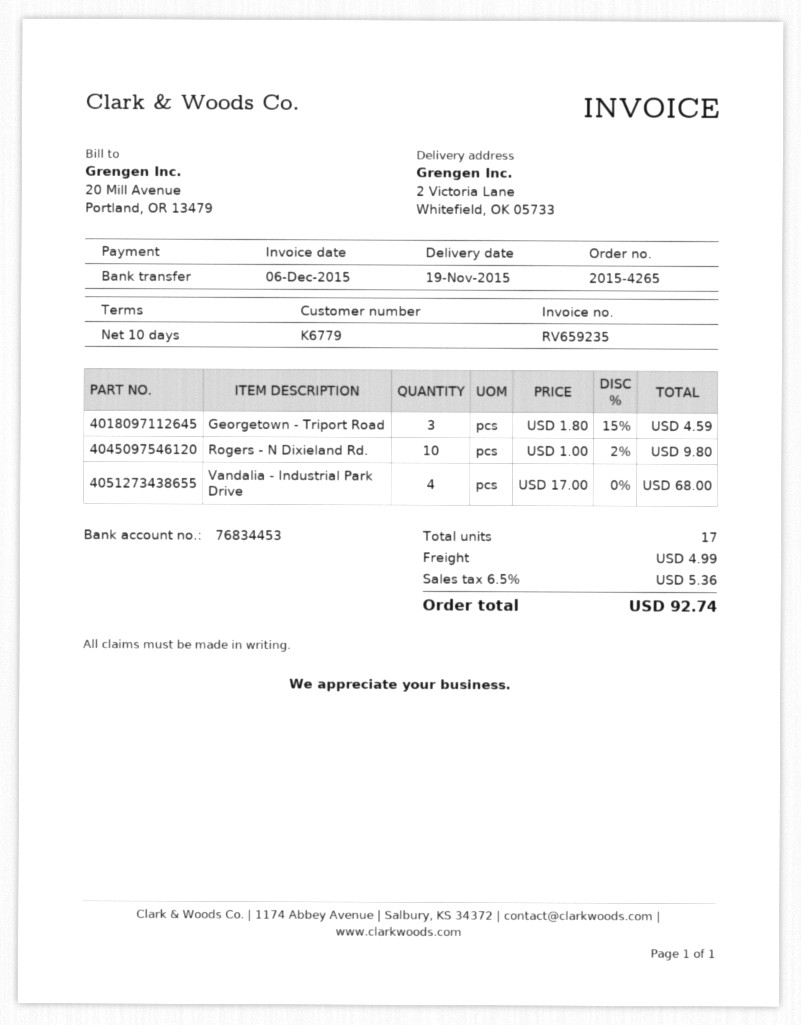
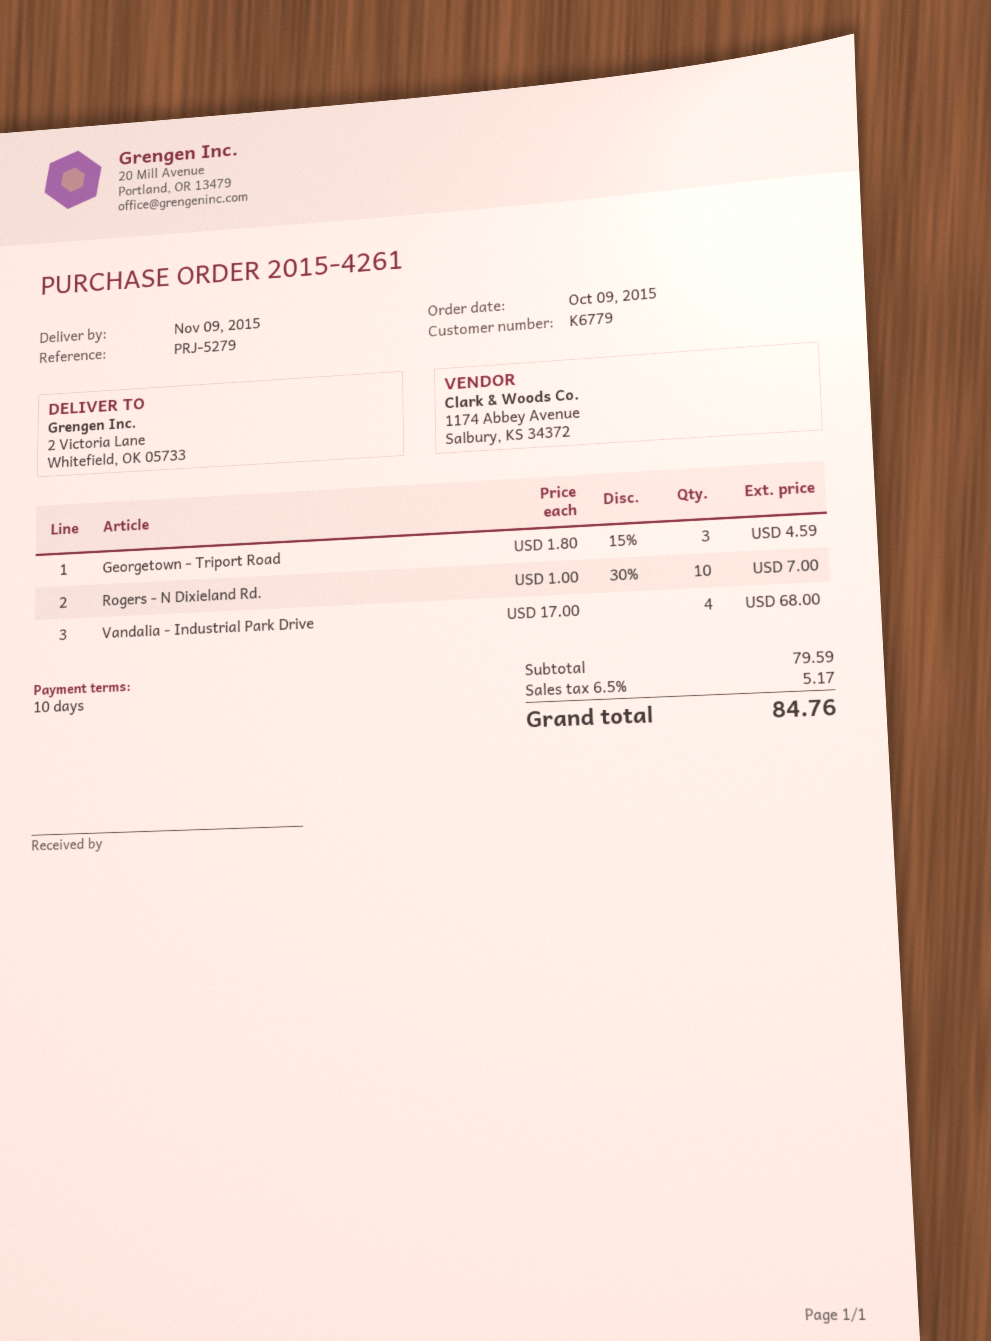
order number: 2015-4265 -> 2015-4261
delivery date: 2015-11-19 -> 2015-11-09
Rogers - N Dixieland Rd.: 10 x 1.00 - 2% = 9.80 -> 10 x 1.00 - 30% = 7.00
shipping: 4.99 -> none
tax: 6.5% = 5.36 -> 6.5% = 5.17
total: 92.74 -> 84.76

